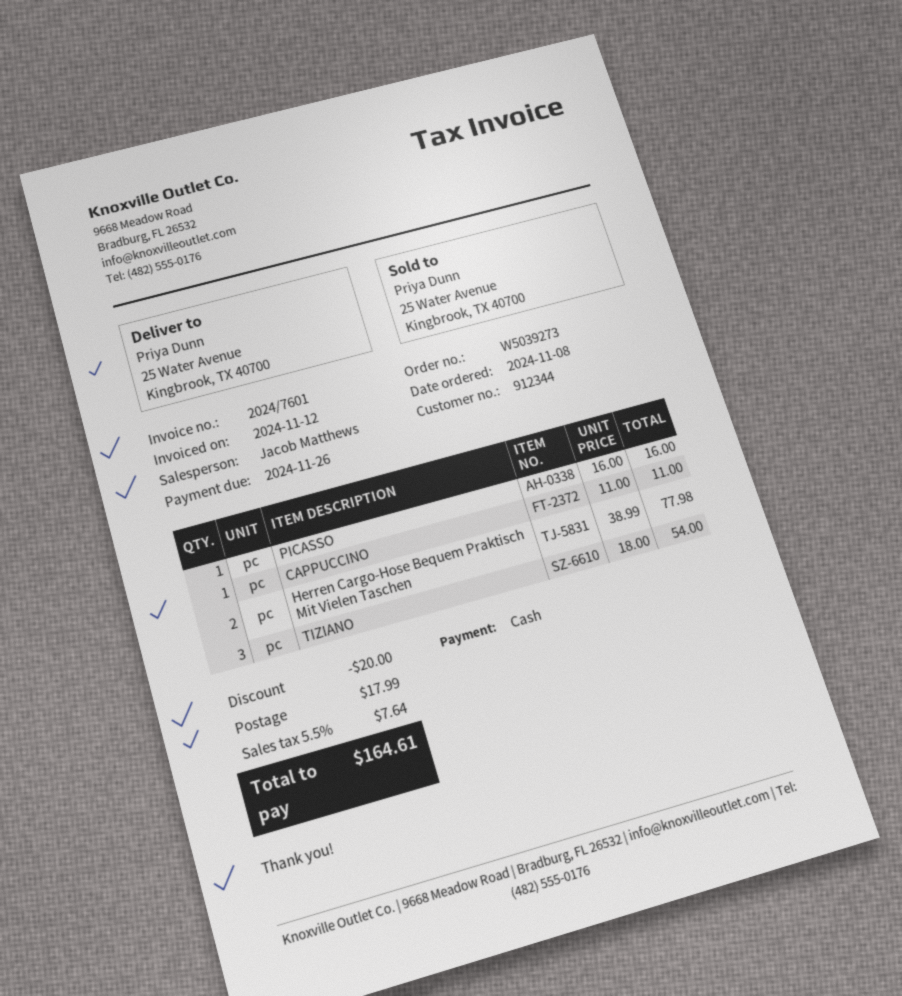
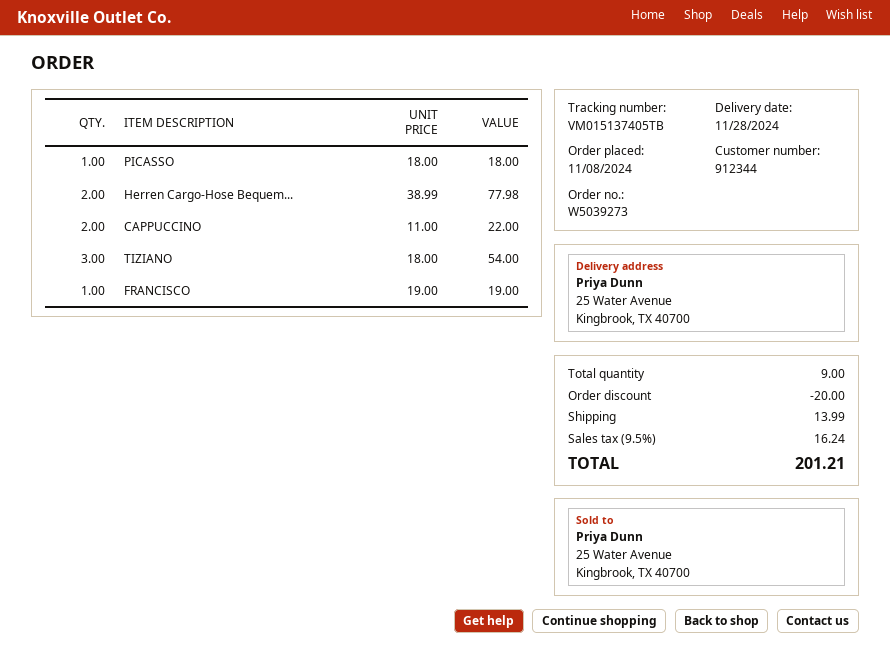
PICASSO: 1 x 16.00 = 16.00 -> 1 x 18.00 = 18.00
CAPPUCCINO: 1 x 11.00 = 11.00 -> 2 x 11.00 = 22.00
FRANCISCO: none -> 1 x 19.00 = 19.00
shipping: 17.99 -> 13.99
tax: 5.5% = 7.64 -> 9.5% = 16.24
total: 164.61 -> 201.21

